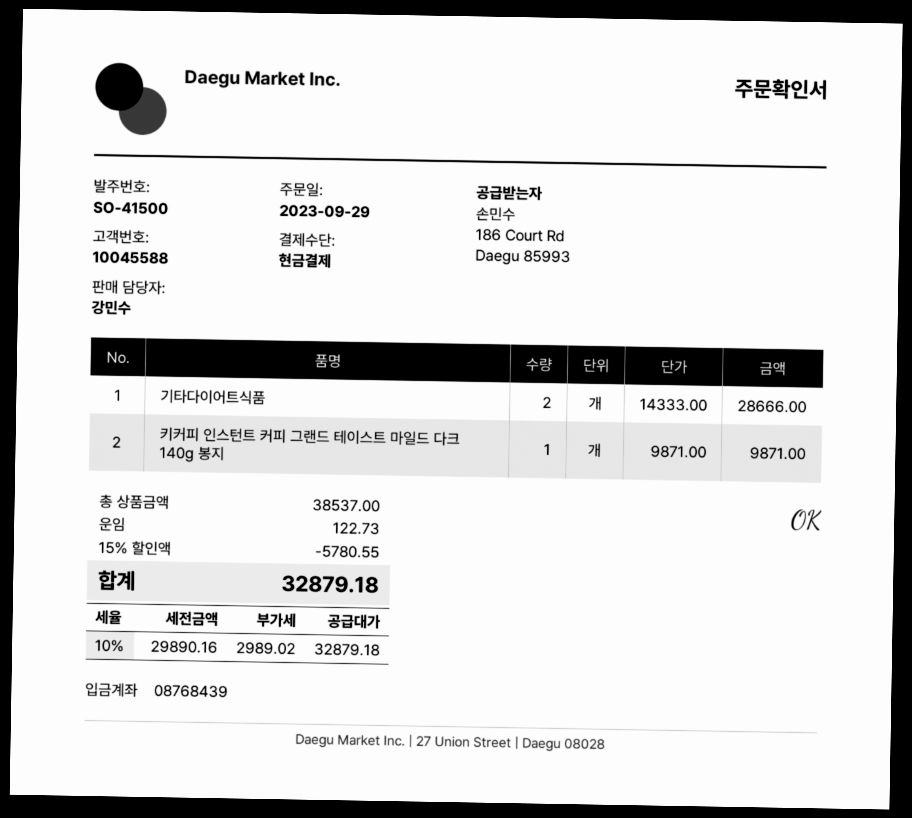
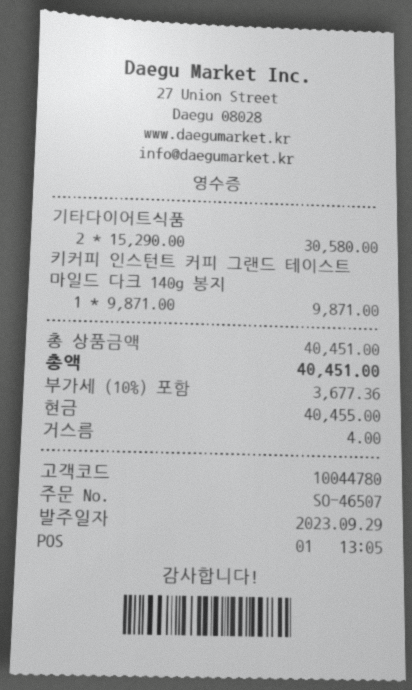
order number: SO-41500 -> SO-46507
customer number: 10045588 -> 10044780
기타다이어트식품: 2 x 14333.00 = 28666.00 -> 2 x 15290.00 = 30580.00
subtotal: 38537.00 -> 40451.00
discount: 15% = 5780.55 -> none
shipping: 122.73 -> none
tax: 10% = 2989.02 -> 10% = 3677.36
total: 32879.18 -> 40451.00

